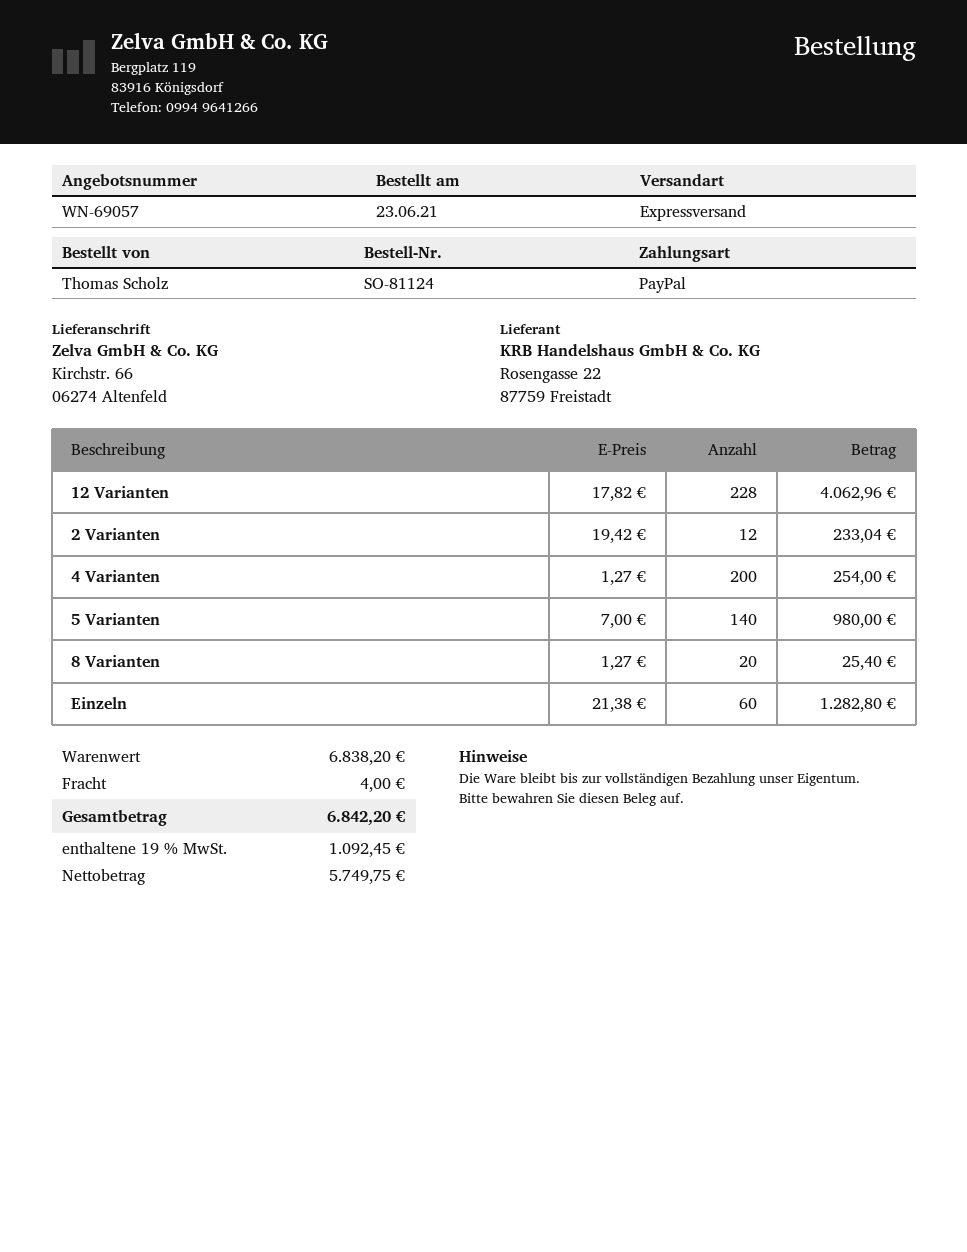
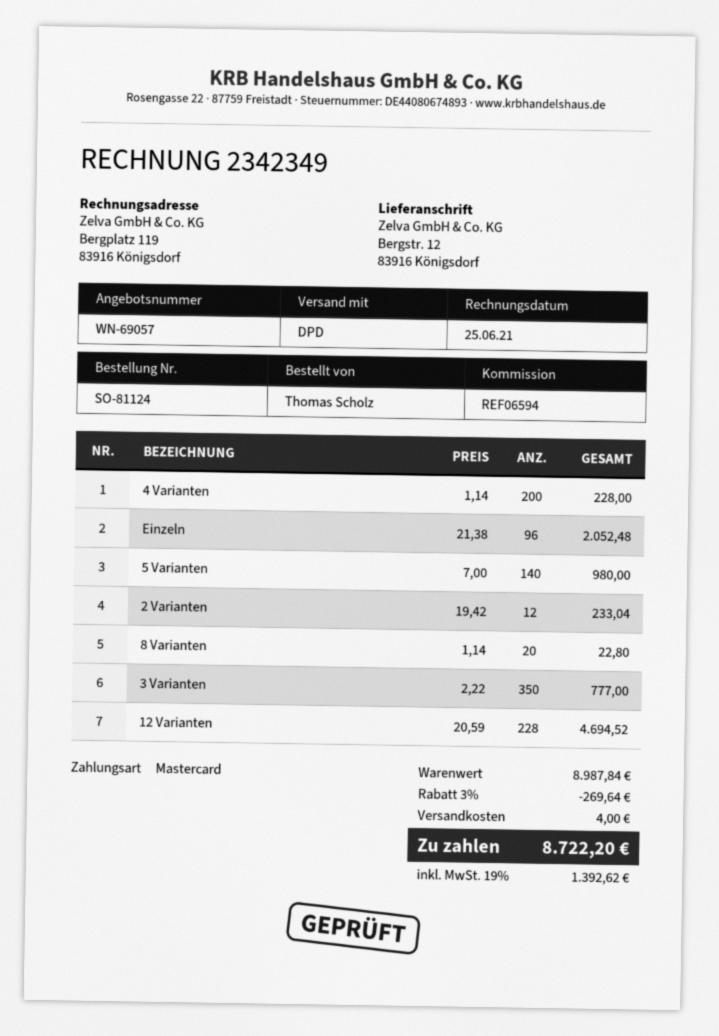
payment method: PayPal -> Mastercard
shipping method: express -> DPD
ship to: Kirchstr. 66, 06274 Altenfeld -> Bergstr. 12, 83916 Königsdorf
12 Varianten: 228 x 17.82 = 4062.96 -> 228 x 20.59 = 4694.52
4 Varianten: 200 x 1.27 = 254.00 -> 200 x 1.14 = 228.00
8 Varianten: 20 x 1.27 = 25.40 -> 20 x 1.14 = 22.80
Einzeln: 60 x 21.38 = 1282.80 -> 96 x 21.38 = 2052.48
3 Varianten: none -> 350 x 2.22 = 777.00
subtotal: 6838.20 -> 8987.84
discount: none -> 3% = 269.64
tax: 19% = 1092.45 -> 19% = 1392.62
total: 6842.20 -> 8722.20

